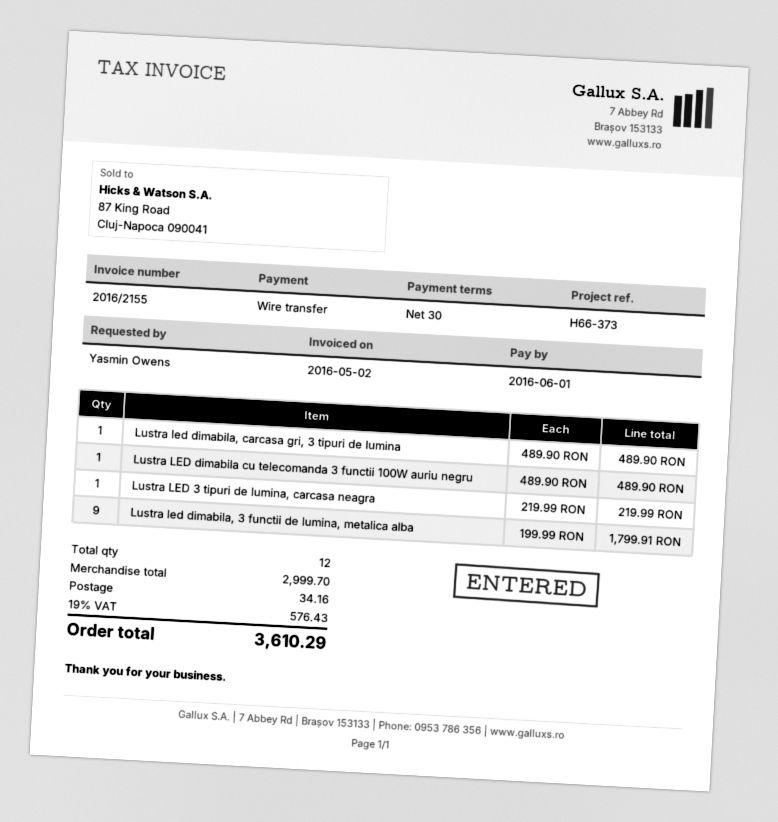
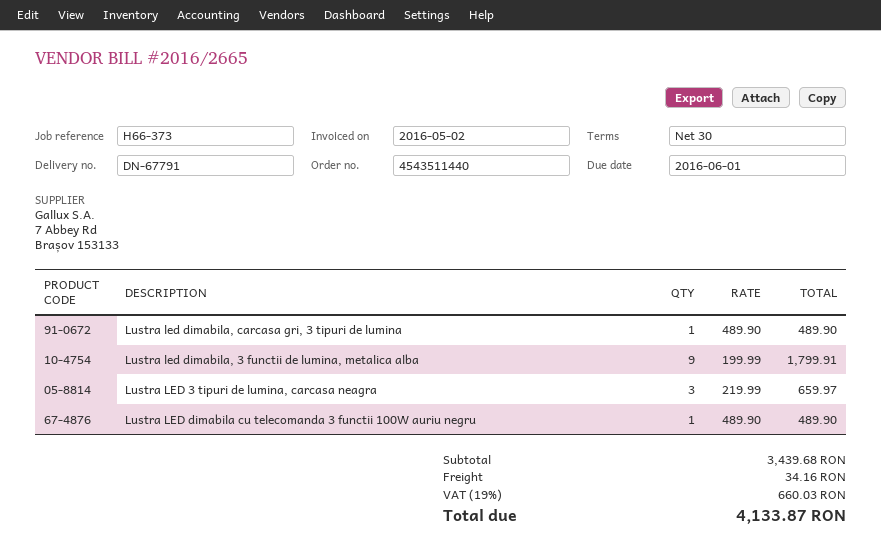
invoice number: 2016/2155 -> 2016/2665
Lustra LED 3 tipuri de lumina, carcasa neagra: 1 x 219.99 = 219.99 -> 3 x 219.99 = 659.97
subtotal: 2999.70 -> 3439.68
tax: 19% = 576.43 -> 19% = 660.03
total: 3610.29 -> 4133.87

